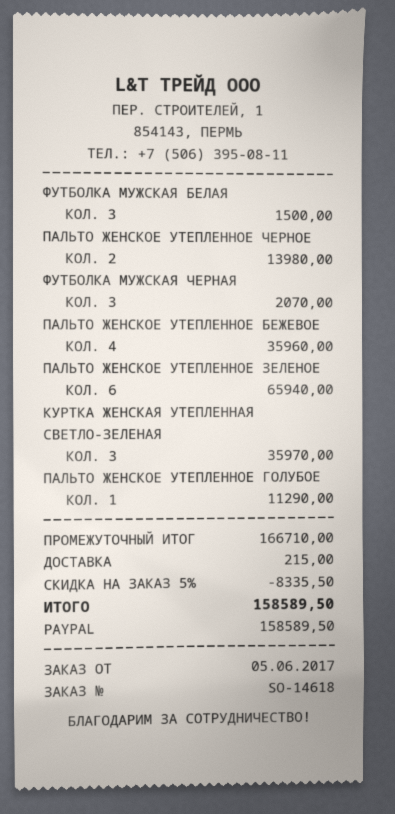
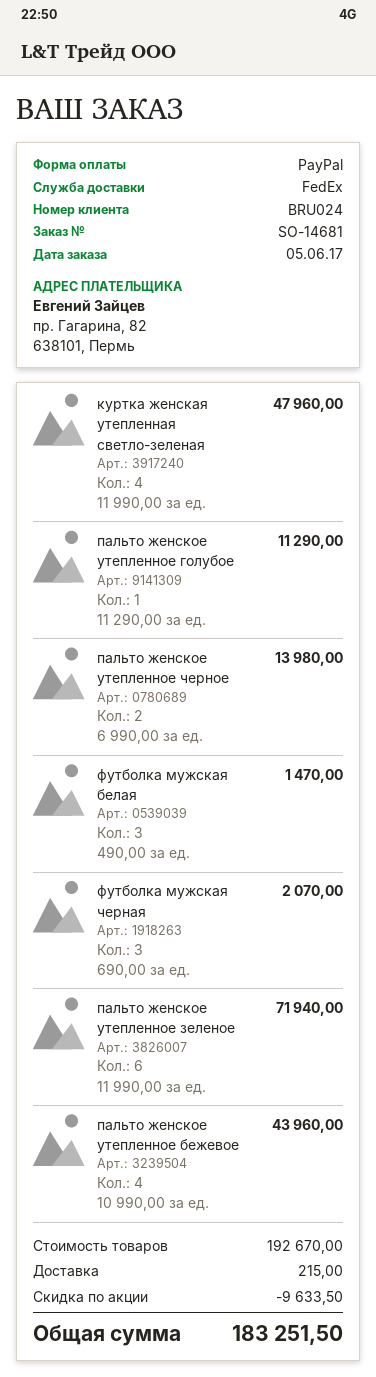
order number: SO-14618 -> SO-14681
ФУТБОЛКА МУЖСКАЯ БЕЛАЯ: 3 for 1500.00 -> 3 for 1470.00
ПАЛЬТО ЖЕНСКОЕ УТЕПЛЕННОЕ БЕЖЕВОЕ: 4 for 35960.00 -> 4 for 43960.00
ПАЛЬТО ЖЕНСКОЕ УТЕПЛЕННОЕ ЗЕЛЕНОЕ: 6 for 65940.00 -> 6 for 71940.00
КУРТКА ЖЕНСКАЯ УТЕПЛЕННАЯ СВЕТЛО-ЗЕЛЕНАЯ: 3 for 35970.00 -> 4 for 47960.00
subtotal: 166710.00 -> 192670.00
discount: 8335.50 -> 9633.50
total: 158589.50 -> 183251.50

